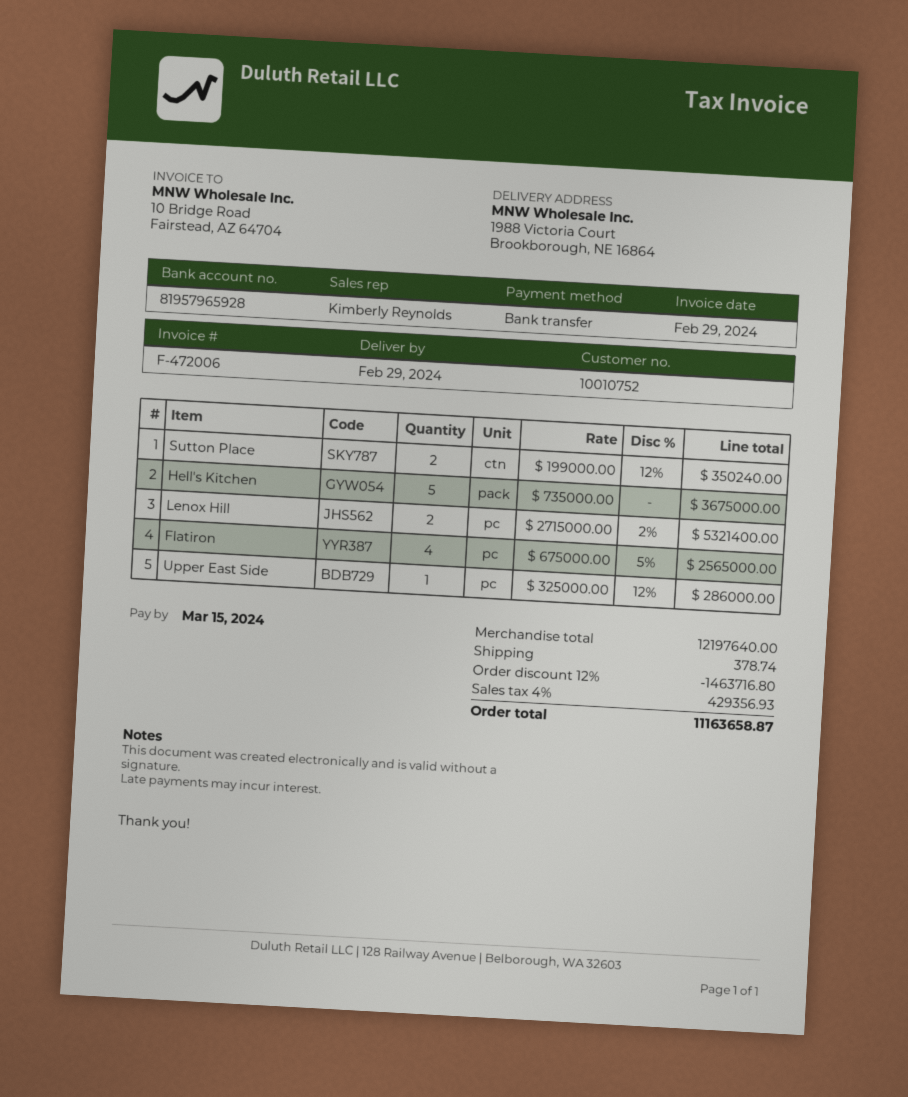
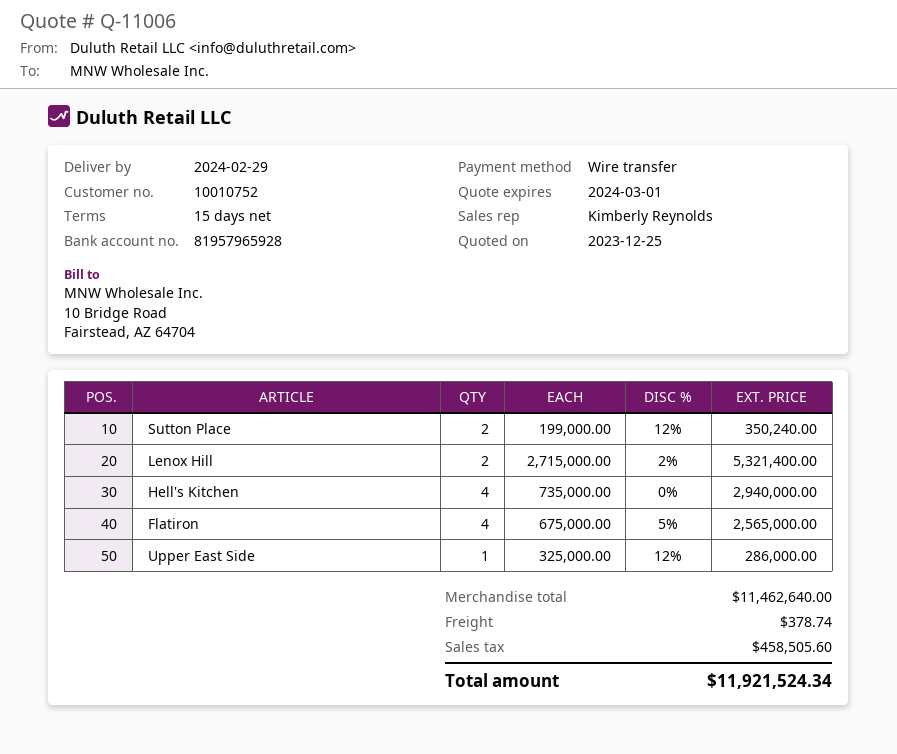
Hell's Kitchen: 5 x 735000.00 = 3675000.00 -> 4 x 735000.00 = 2940000.00
subtotal: 12197640.00 -> 11462640.00
discount: 12% = 1463716.80 -> none
tax: 429356.93 -> 458505.60
total: 11163658.87 -> 11921524.34

